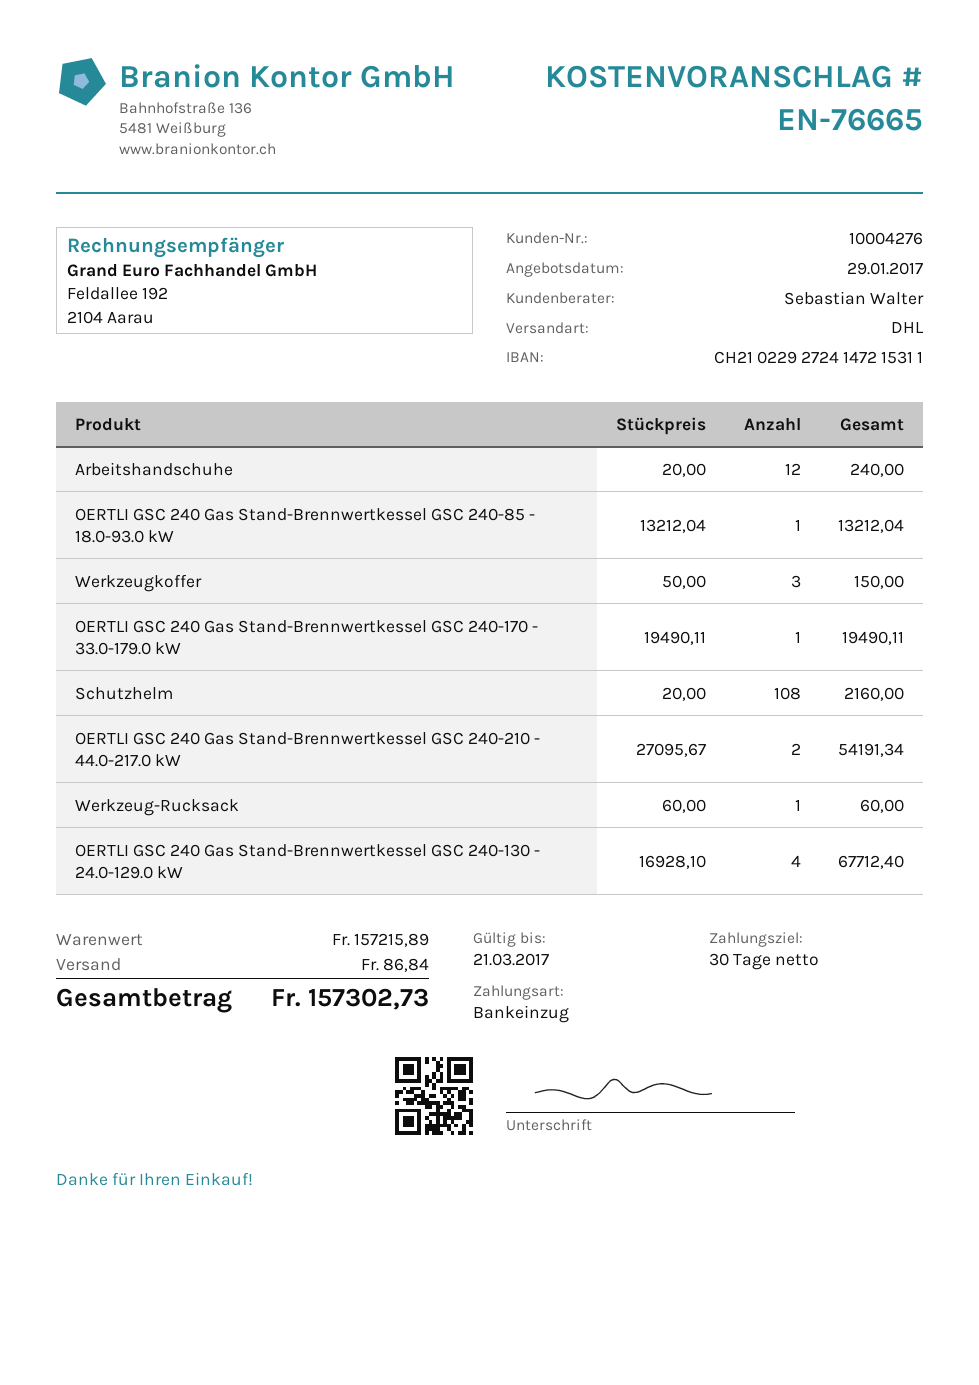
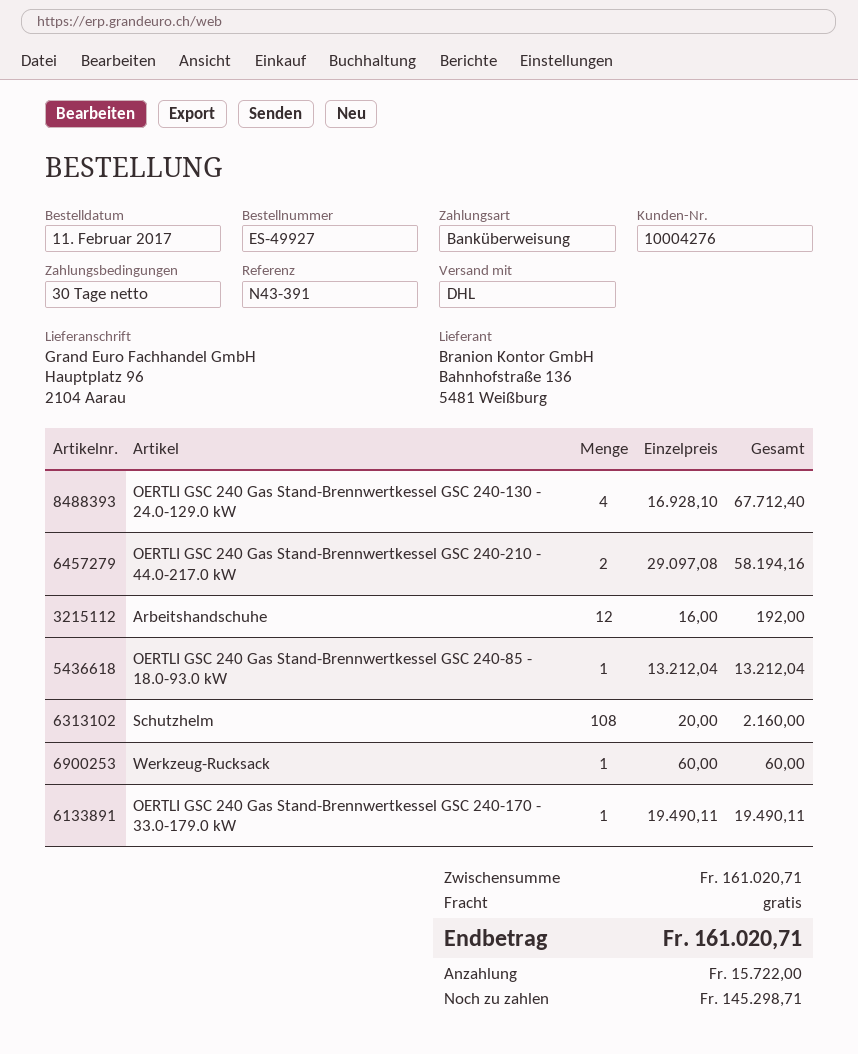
payment method: direct debit -> bank transfer
Arbeitshandschuhe: 12 x 20.00 = 240.00 -> 12 x 16.00 = 192.00
Werkzeugkoffer: 3 x 50.00 = 150.00 -> none
OERTLI GSC 240 Gas Stand-Brennwertkessel GSC 240-210 - 44.0-217.0 kW: 2 x 27095.67 = 54191.34 -> 2 x 29097.08 = 58194.16
subtotal: 157215.89 -> 161020.71
shipping: 86.84 -> 0.00
total: 157302.73 -> 161020.71

